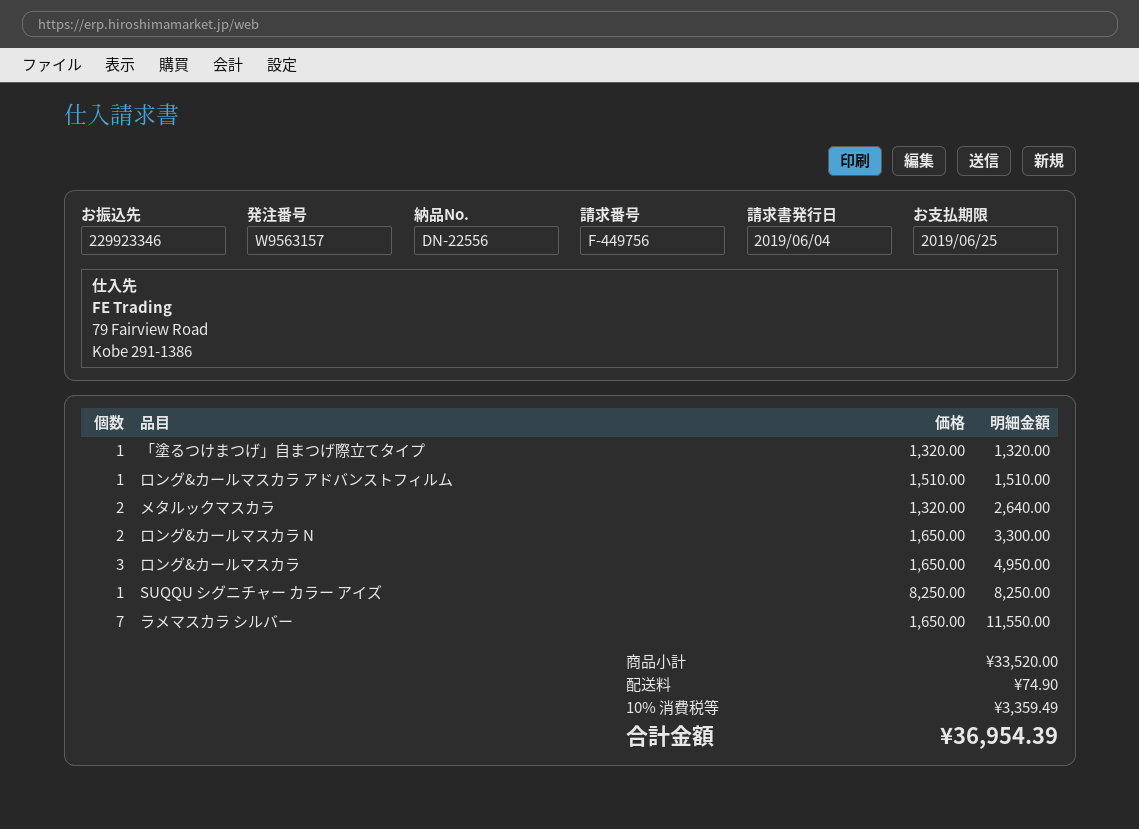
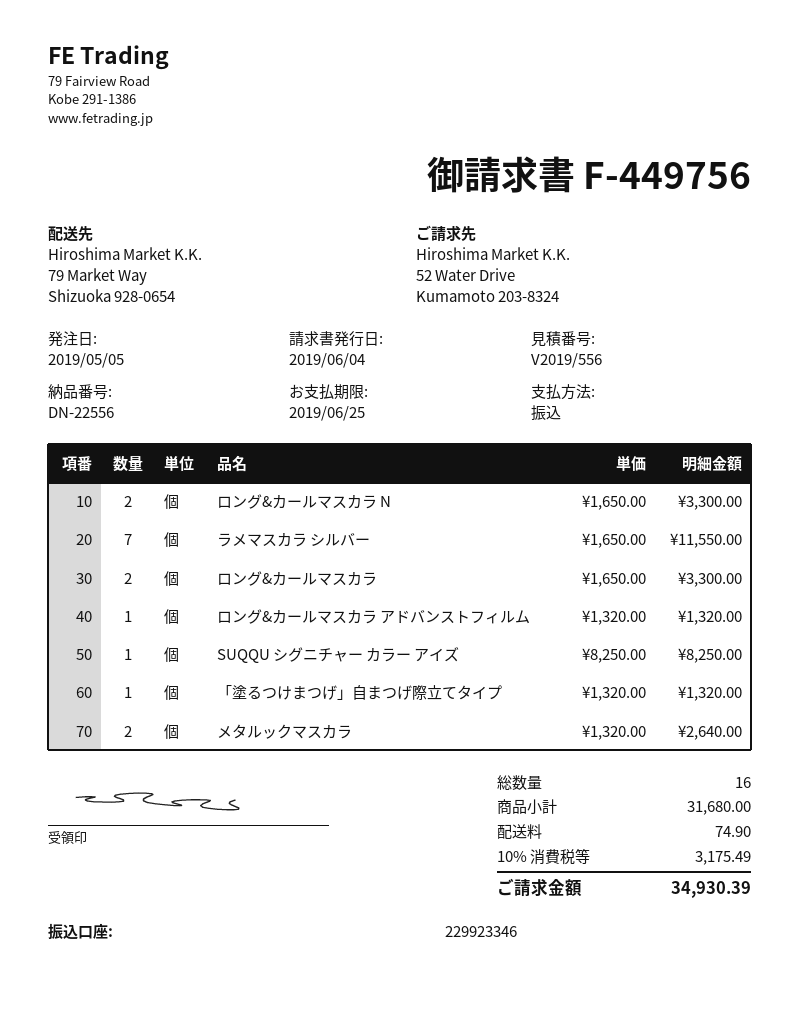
ロング&カールマスカラ アドバンストフィルム: 1 x 1510.00 = 1510.00 -> 1 x 1320.00 = 1320.00
ロング&カールマスカラ: 3 x 1650.00 = 4950.00 -> 2 x 1650.00 = 3300.00
subtotal: 33520.00 -> 31680.00
tax: 10% = 3359.49 -> 10% = 3175.49
total: 36954.39 -> 34930.39

